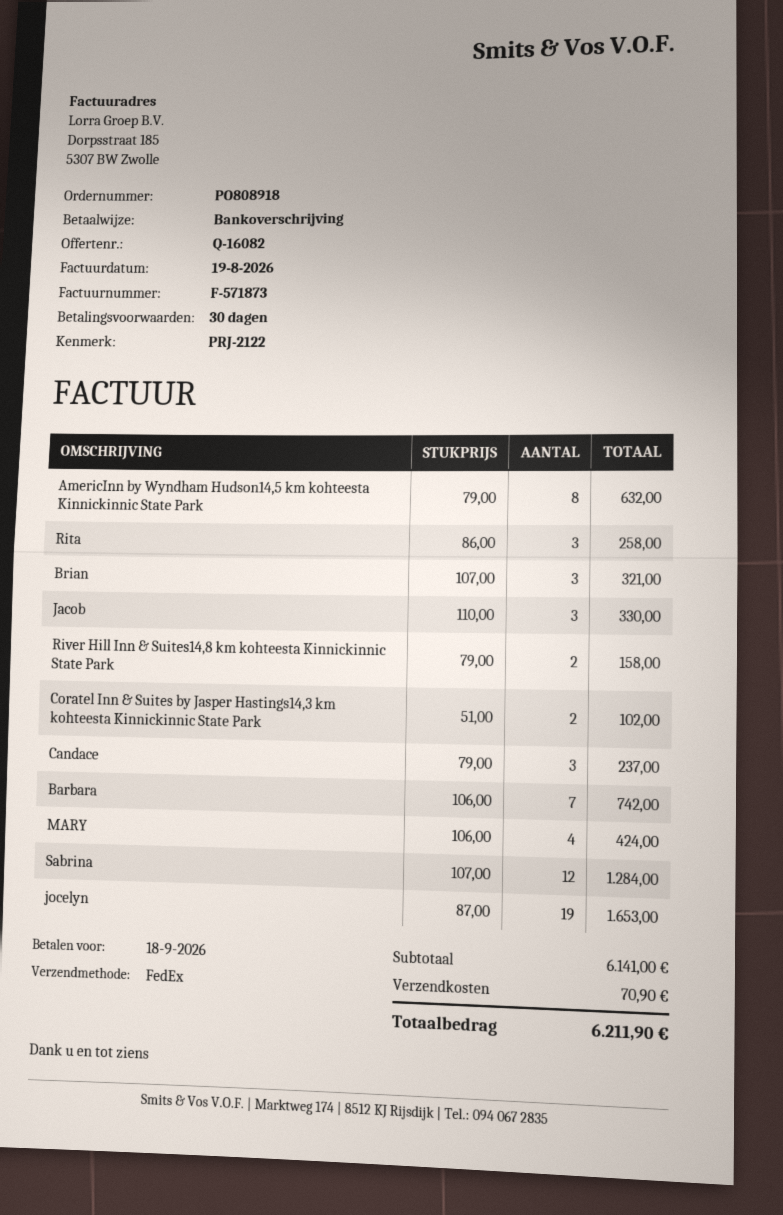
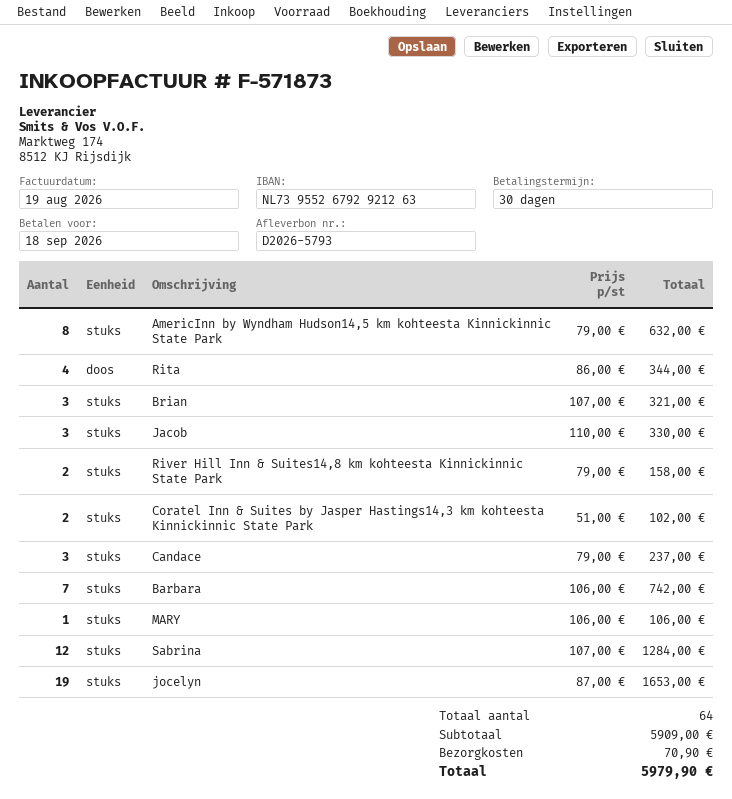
Rita: 3 x 86.00 = 258.00 -> 4 x 86.00 = 344.00
MARY: 4 x 106.00 = 424.00 -> 1 x 106.00 = 106.00
subtotal: 6141.00 -> 5909.00
total: 6211.90 -> 5979.90

